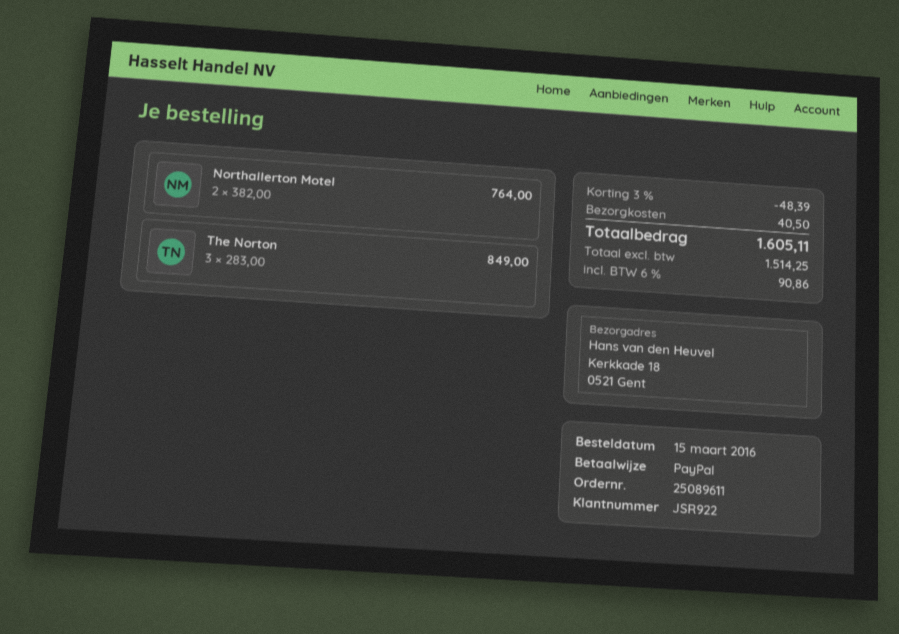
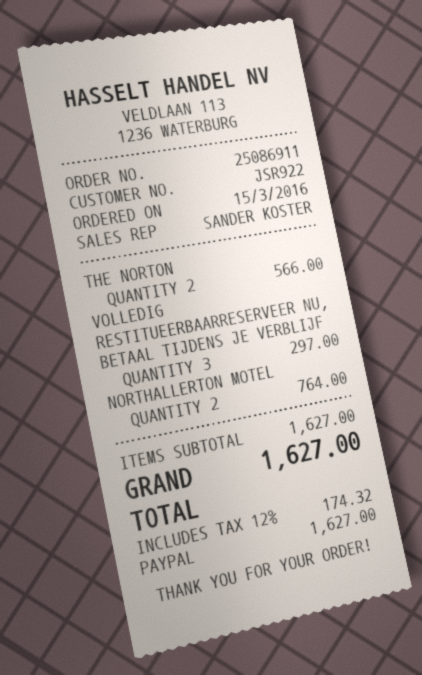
order number: 25089611 -> 25086911
The Norton: 3 for 849.00 -> 2 for 566.00
VOLLEDIG RESTITUEERBAARRESERVEER NU, BETAAL TIJDENS JE VERBLIJF: none -> 3 for 297.00
discount: 3% = 48.39 -> none
shipping: 40.50 -> none
tax: 6% = 90.86 -> 12% = 174.32
total: 1605.11 -> 1627.00

